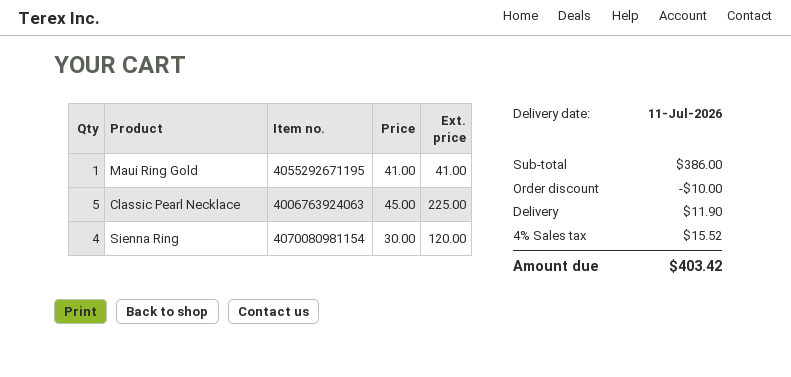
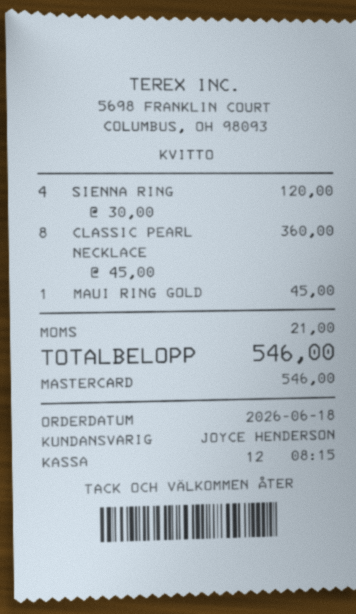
Maui Ring Gold: 1 x 41.00 = 41.00 -> 1 x 45.00 = 45.00
Classic Pearl Necklace: 5 x 45.00 = 225.00 -> 8 x 45.00 = 360.00
discount: 10.00 -> none
shipping: 11.90 -> none
tax: 15.52 -> 21.00
total: 403.42 -> 546.00

